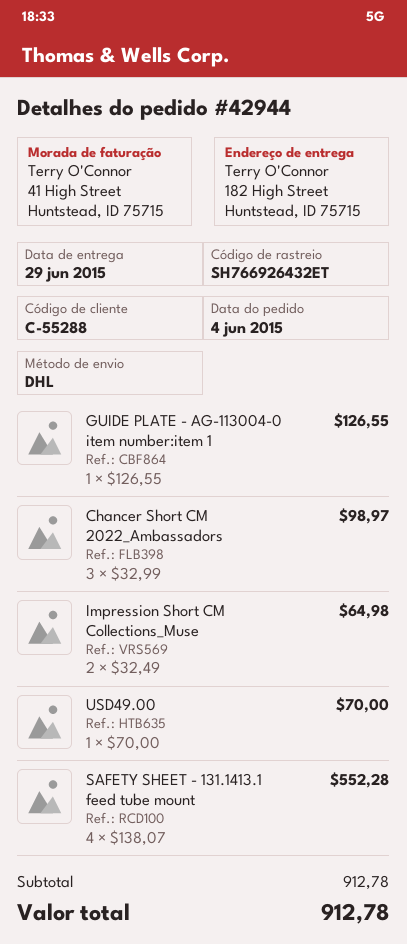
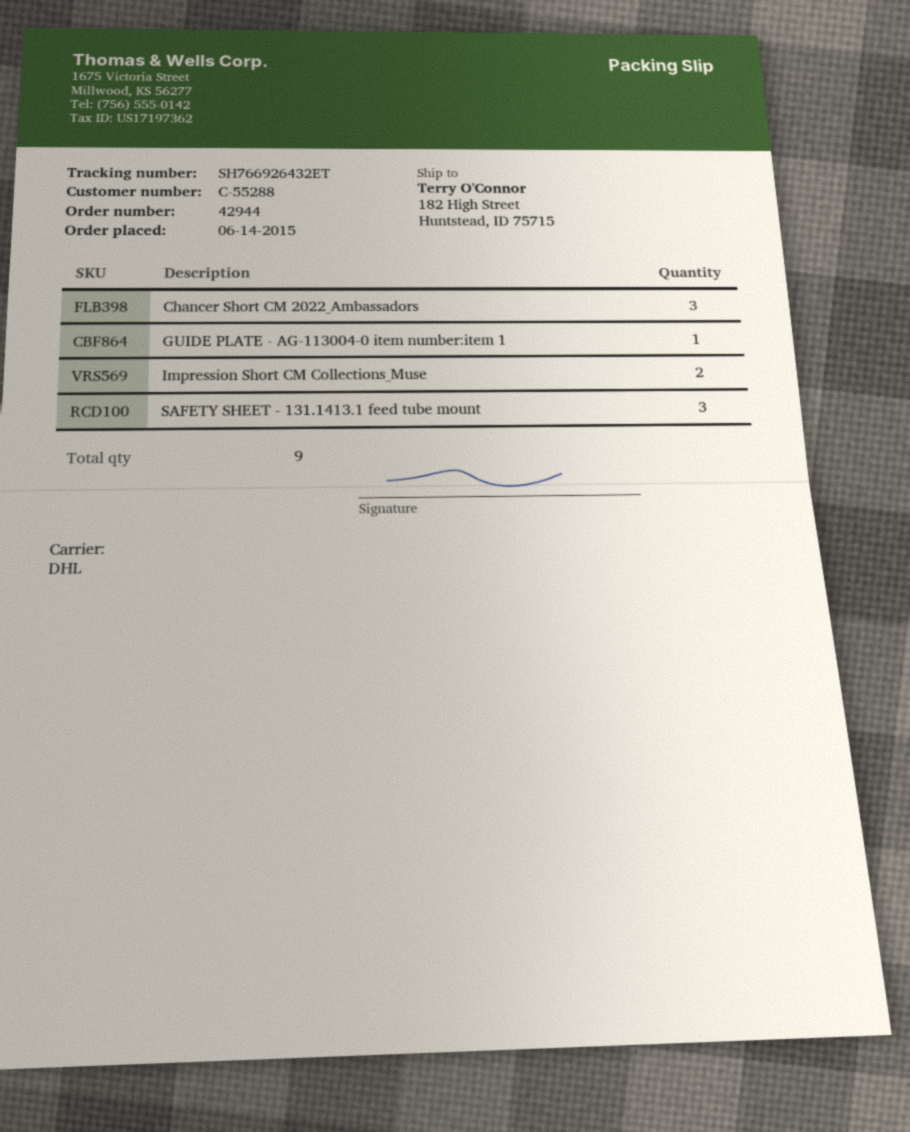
order date: 2015-06-04 -> 2015-06-14
USD49.00: 1 -> none
SAFETY SHEET - 131.1413.1 feed tube mount: 4 -> 3

